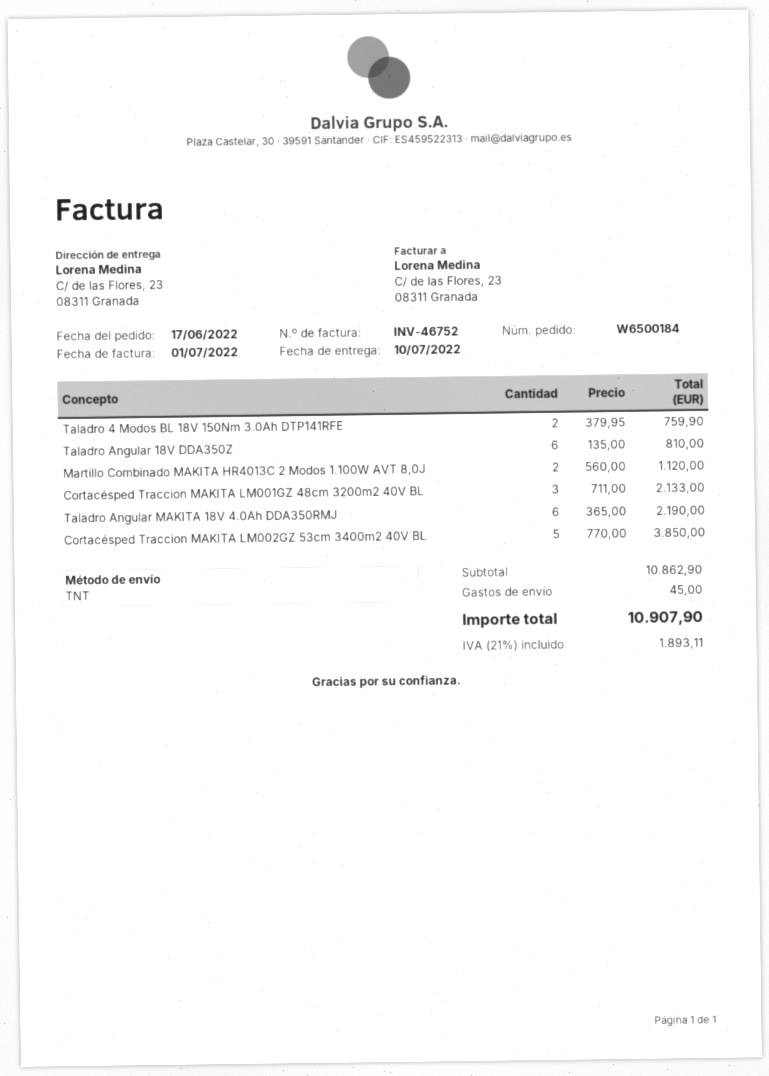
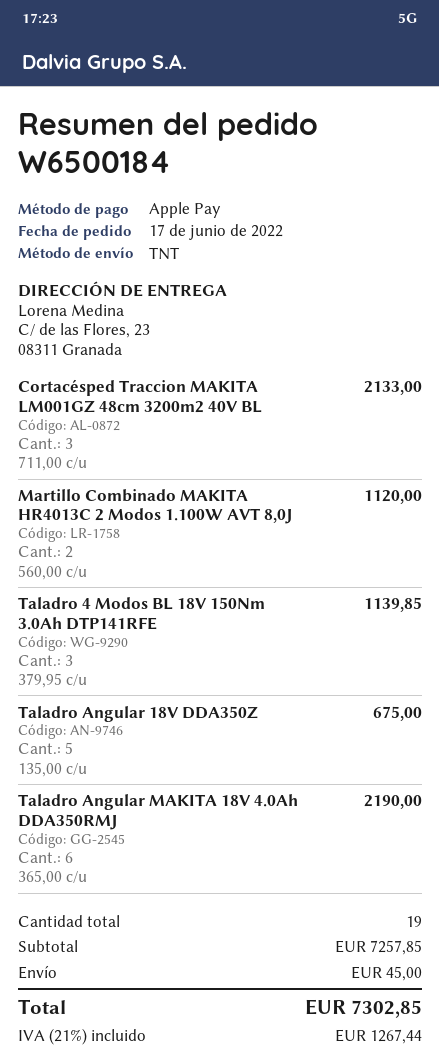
Taladro 4 Modos BL 18V 150Nm 3.0Ah DTP141RFE: 2 x 379.95 = 759.90 -> 3 x 379.95 = 1139.85
Taladro Angular 18V DDA350Z: 6 x 135.00 = 810.00 -> 5 x 135.00 = 675.00
Cortacésped Traccion MAKITA LM002GZ 53cm 3400m2 40V BL: 5 x 770.00 = 3850.00 -> none
subtotal: 10862.90 -> 7257.85
tax: 21% = 1893.11 -> 21% = 1267.44
total: 10907.90 -> 7302.85

